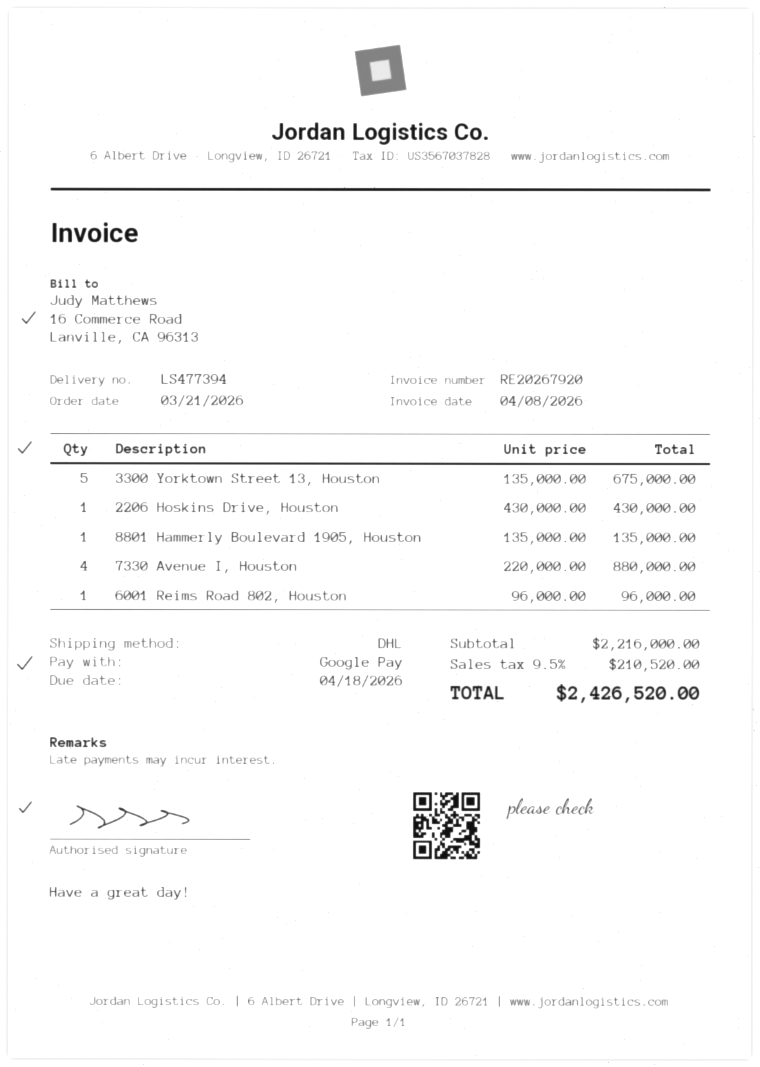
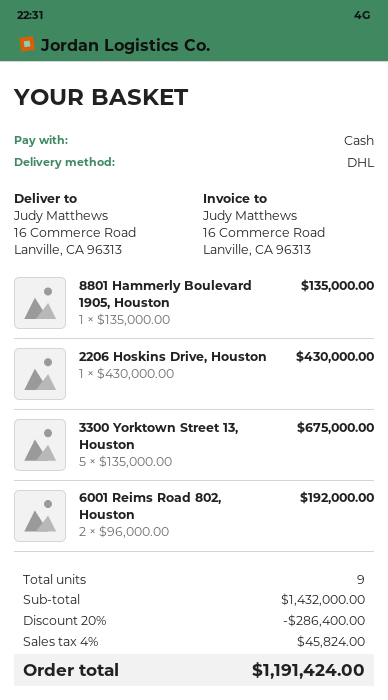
payment method: Google Pay -> cash
7330 Avenue I, Houston: 4 x 220000.00 = 880000.00 -> none
6001 Reims Road 802, Houston: 1 x 96000.00 = 96000.00 -> 2 x 96000.00 = 192000.00
subtotal: 2216000.00 -> 1432000.00
discount: none -> 20% = 286400.00
tax: 9.5% = 210520.00 -> 4% = 45824.00
total: 2426520.00 -> 1191424.00

